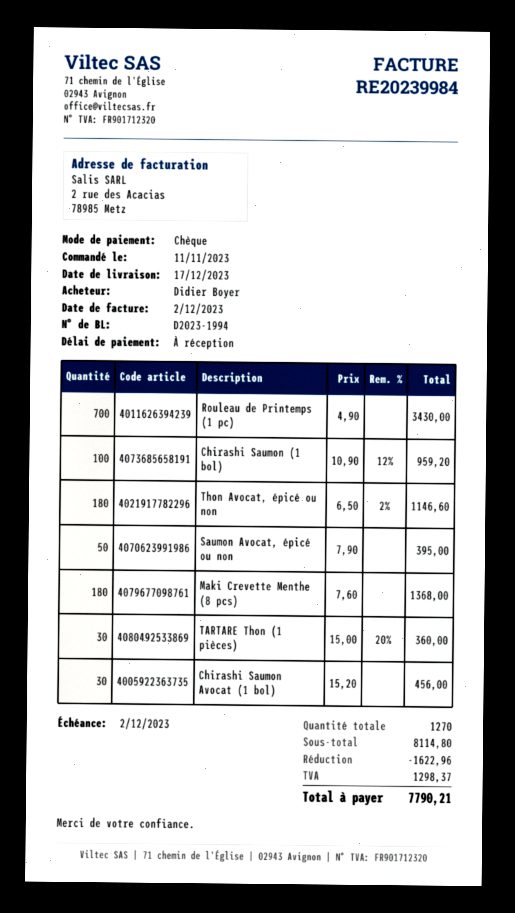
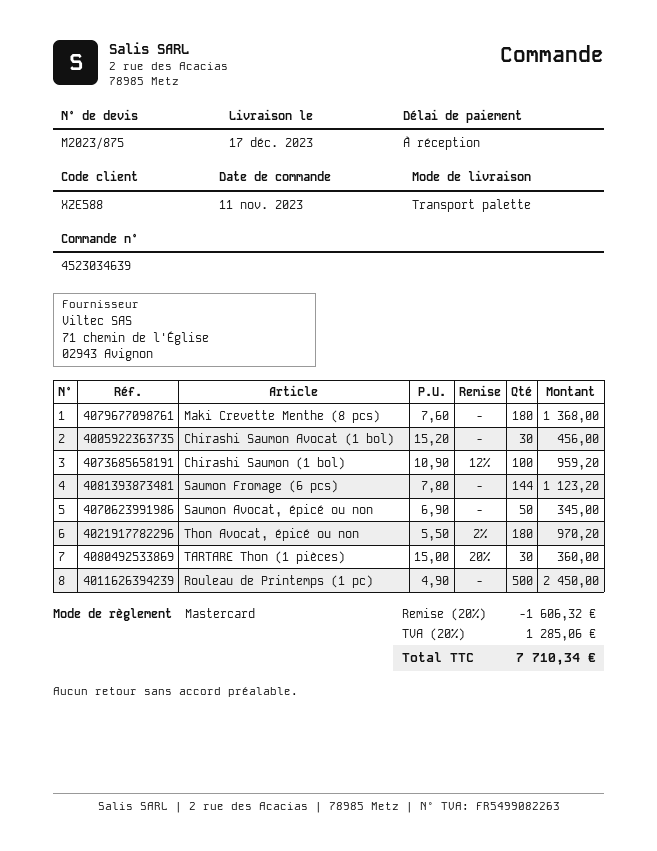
payment method: cheque -> Mastercard
Rouleau de Printemps (1 pc): 700 x 4.90 = 3430.00 -> 500 x 4.90 = 2450.00
Thon Avocat, épicé ou non: 180 x 6.50 - 2% = 1146.60 -> 180 x 5.50 - 2% = 970.20
Saumon Avocat, épicé ou non: 50 x 7.90 = 395.00 -> 50 x 6.90 = 345.00
Saumon Fromage (6 pcs): none -> 144 x 7.80 = 1123.20
discount: 1622.96 -> 1606.32
tax: 1298.37 -> 1285.06
total: 7790.21 -> 7710.34

